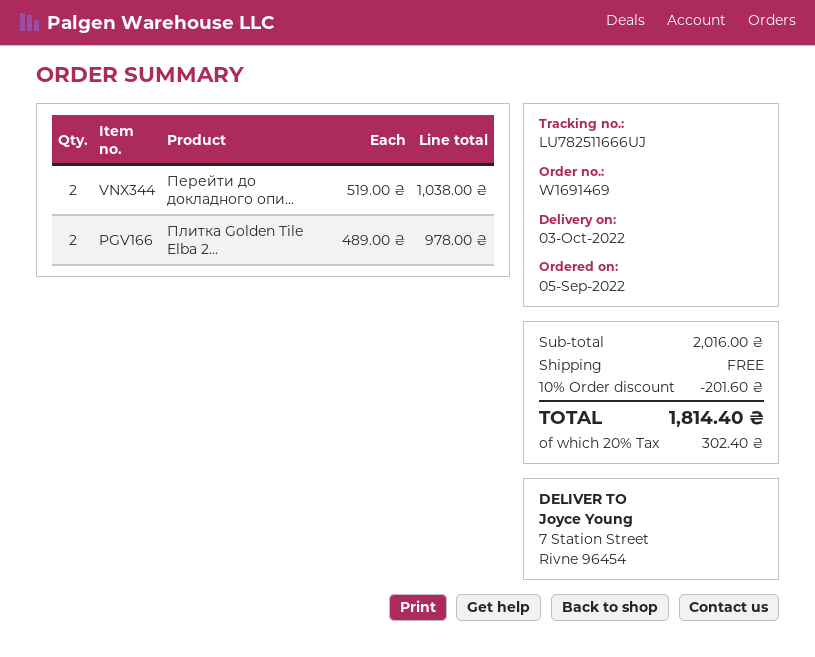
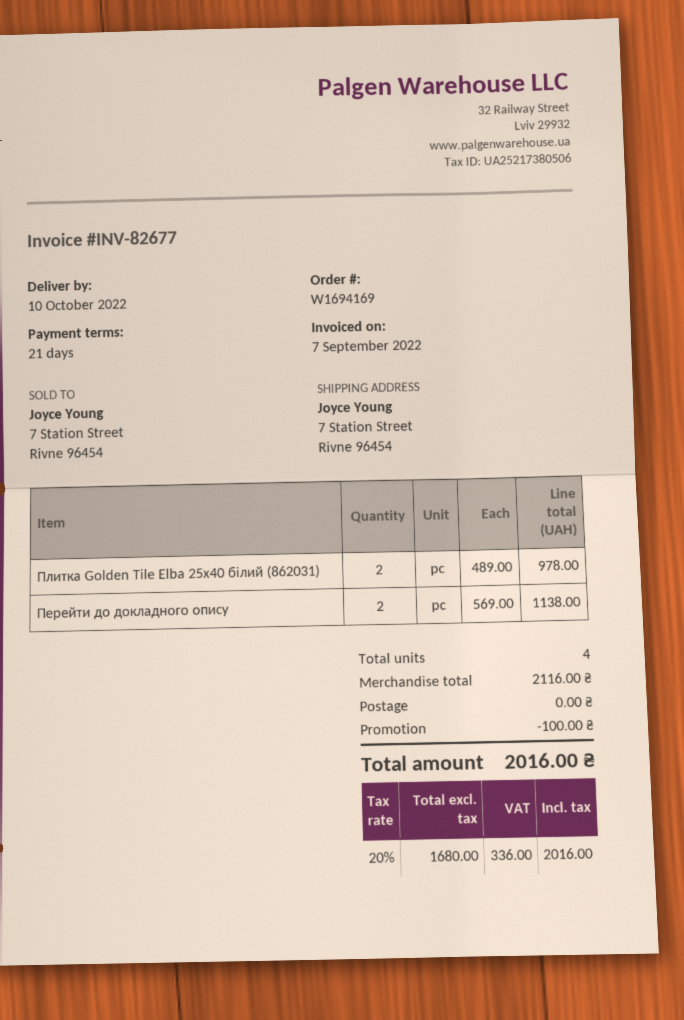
order number: W1691469 -> W1694169
delivery date: 2022-10-03 -> 2022-10-10
Перейти до докладного опи...: 2 x 519.00 = 1038.00 -> 2 x 569.00 = 1138.00
subtotal: 2016.00 -> 2116.00
discount: 201.60 -> 100.00
tax: 20% = 302.40 -> 20% = 336.00
total: 1814.40 -> 2016.00

